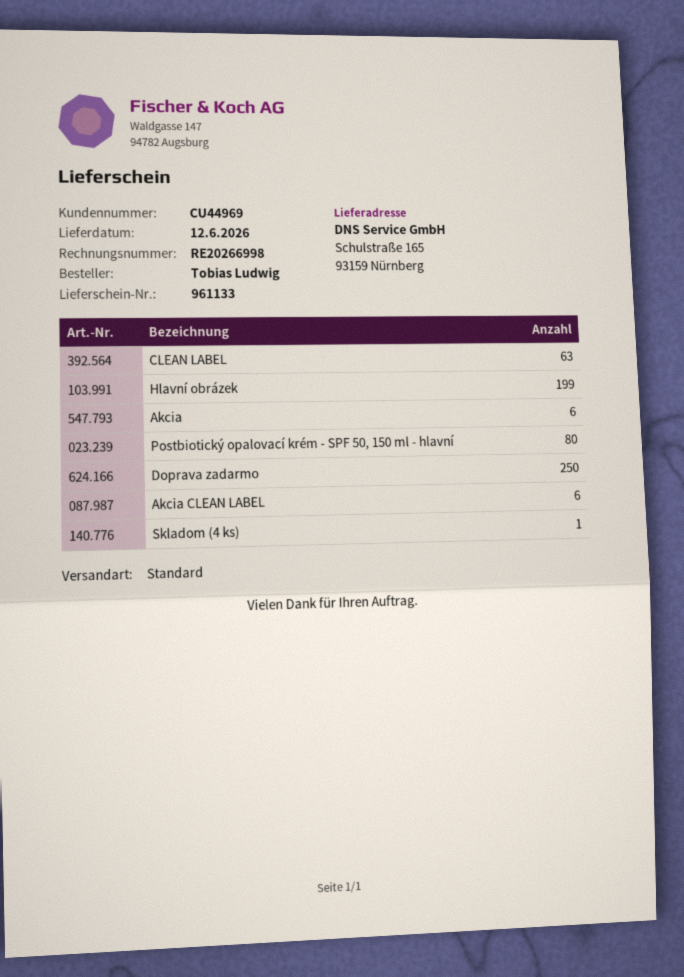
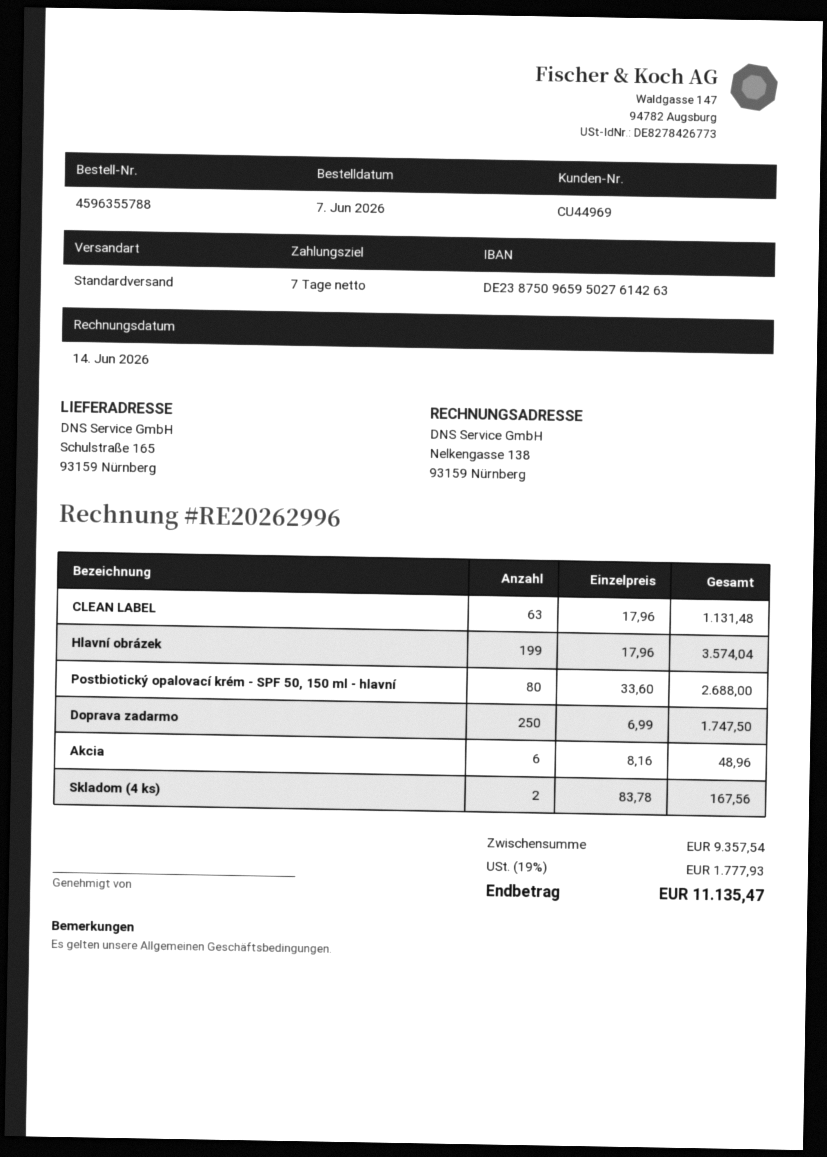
invoice number: RE20266998 -> RE20262996
Akcia CLEAN LABEL: 6 -> none
Skladom (4 ks): 1 -> 2

